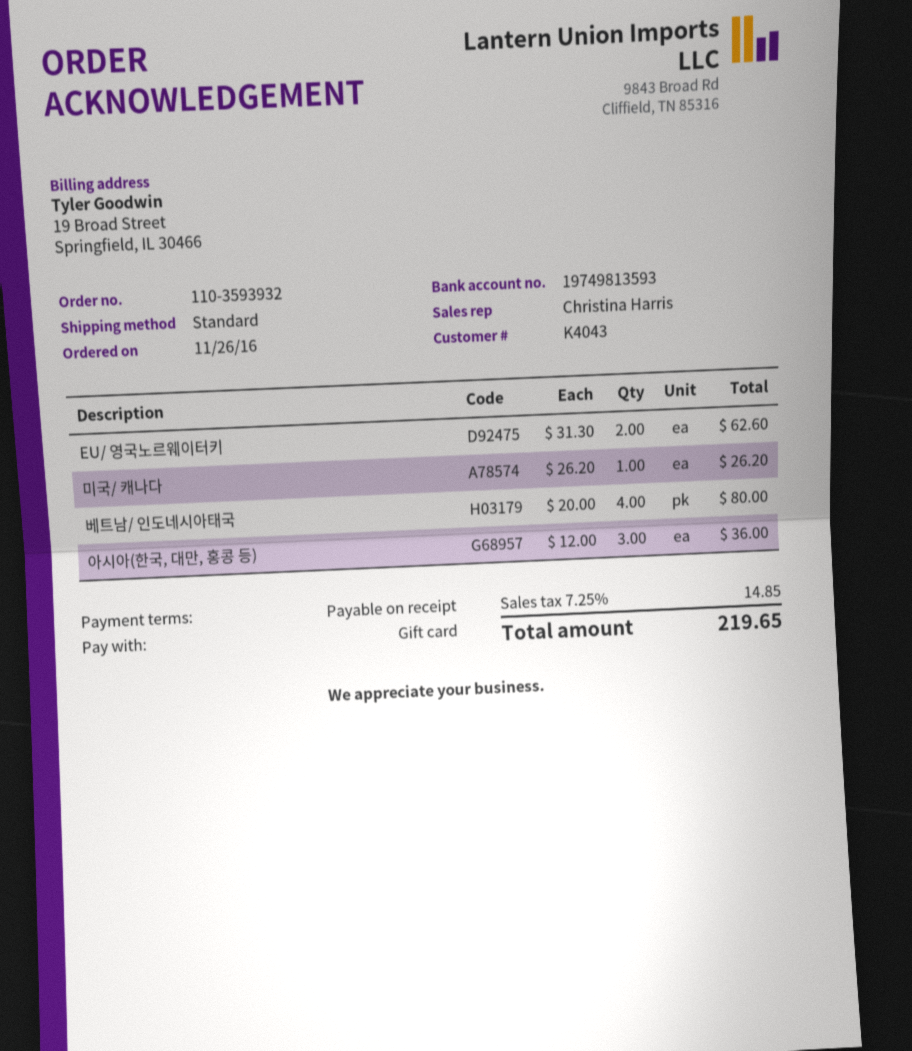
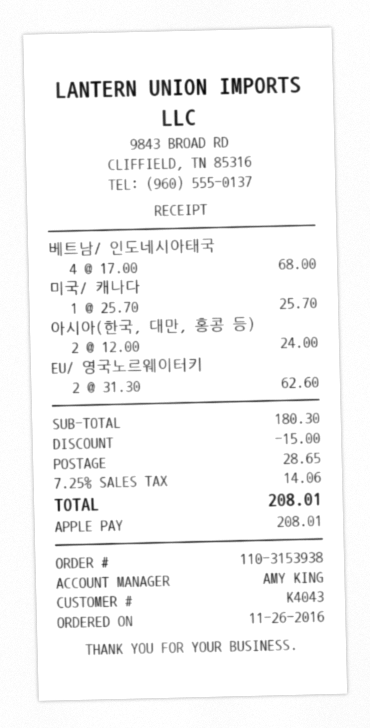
order number: 110-3593932 -> 110-3153938
sales rep: Christina Harris -> AMY KING
payment method: gift card -> Apple Pay
미국/ 캐나다: 1 x 26.20 = 26.20 -> 1 x 25.70 = 25.70
베트남/ 인도네시아태국: 4 x 20.00 = 80.00 -> 4 x 17.00 = 68.00
아시아(한국, 대만, 홍콩 등): 3 x 12.00 = 36.00 -> 2 x 12.00 = 24.00
discount: none -> 15.00
shipping: none -> 28.65
tax: 7.25% = 14.85 -> 7.25% = 14.06
total: 219.65 -> 208.01

